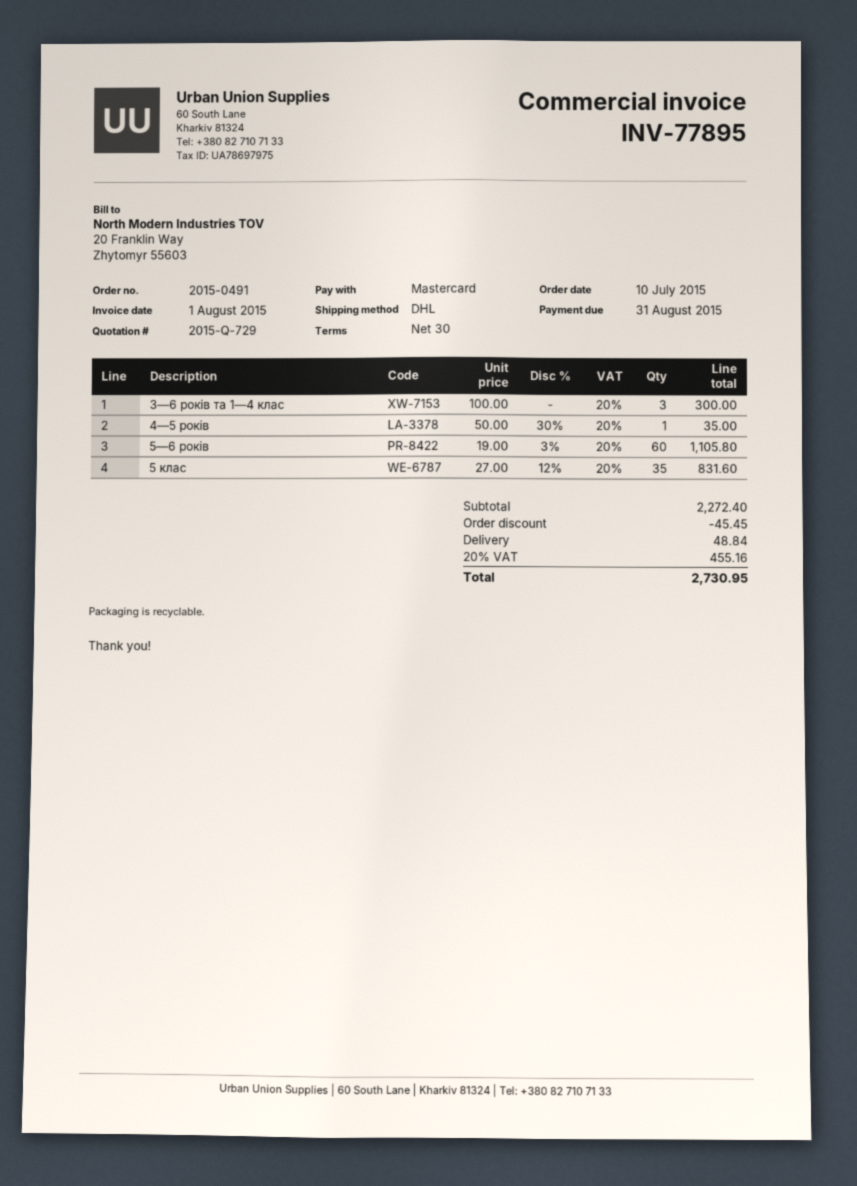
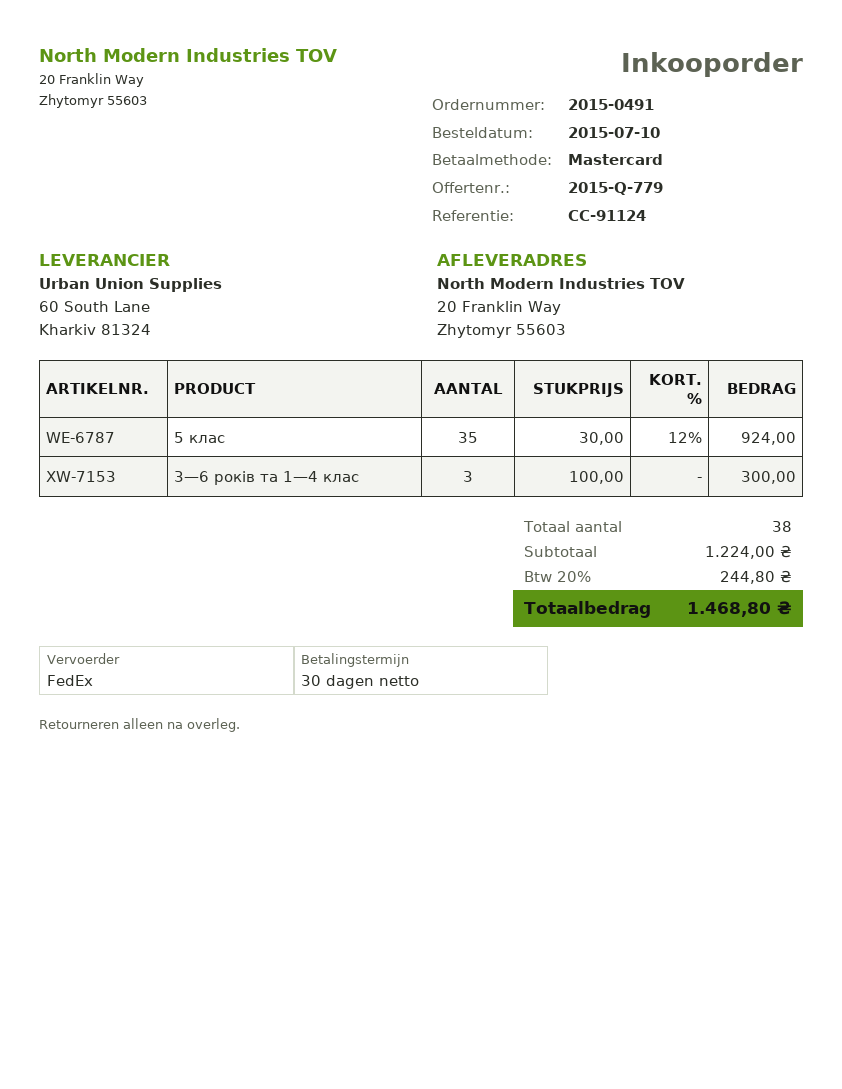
quote number: 2015-Q-729 -> 2015-Q-779
shipping method: DHL -> FedEx
4—5 років: 1 x 50.00 - 30% = 35.00 -> none
5—6 років: 60 x 19.00 - 3% = 1105.80 -> none
5 клас: 35 x 27.00 - 12% = 831.60 -> 35 x 30.00 - 12% = 924.00
subtotal: 2272.40 -> 1224.00
discount: 45.45 -> none
shipping: 48.84 -> none
tax: 20% = 455.16 -> 20% = 244.80
total: 2730.95 -> 1468.80

